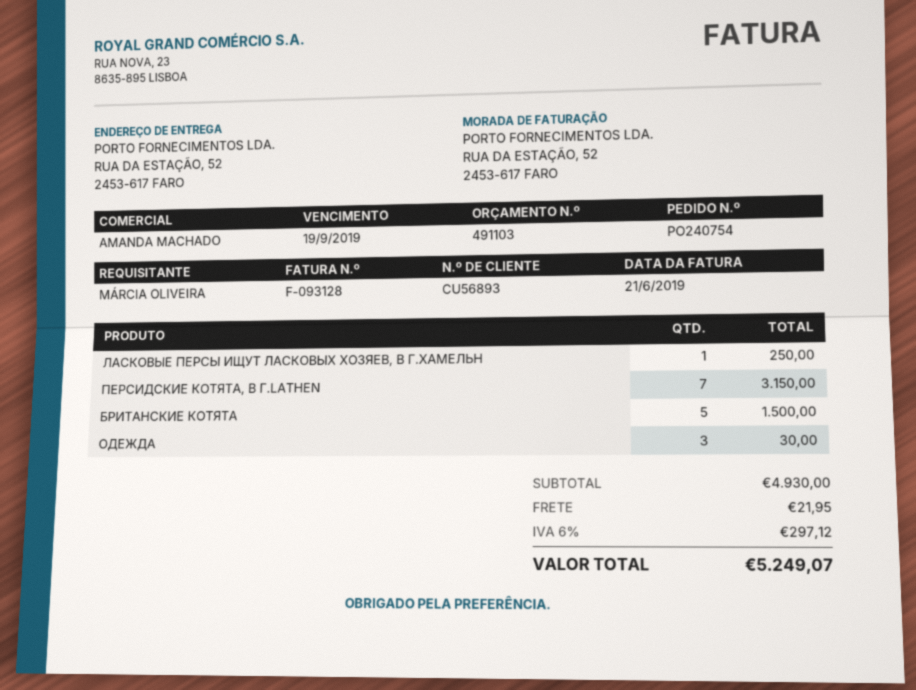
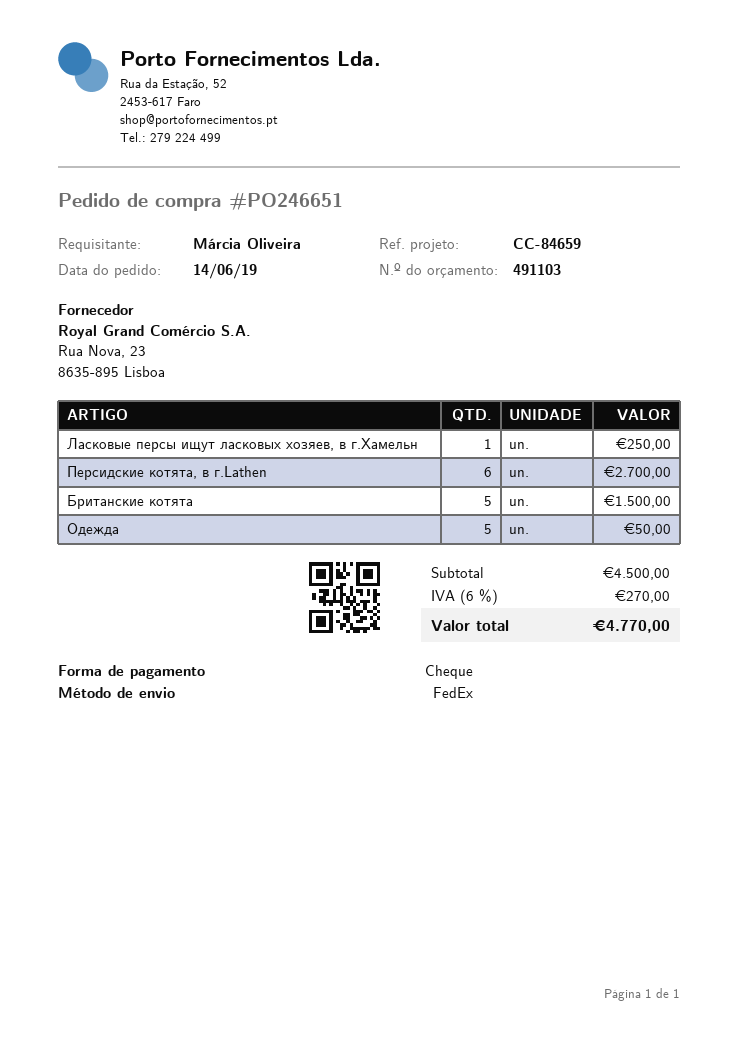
order number: PO240754 -> PO246651
ПЕРСИДСКИЕ КОТЯТА, В Г.LATHEN: 7 for 3150.00 -> 6 for 2700.00
ОДЕЖДА: 3 for 30.00 -> 5 for 50.00
subtotal: 4930.00 -> 4500.00
shipping: 21.95 -> none
tax: 6% = 297.12 -> 6% = 270.00
total: 5249.07 -> 4770.00

